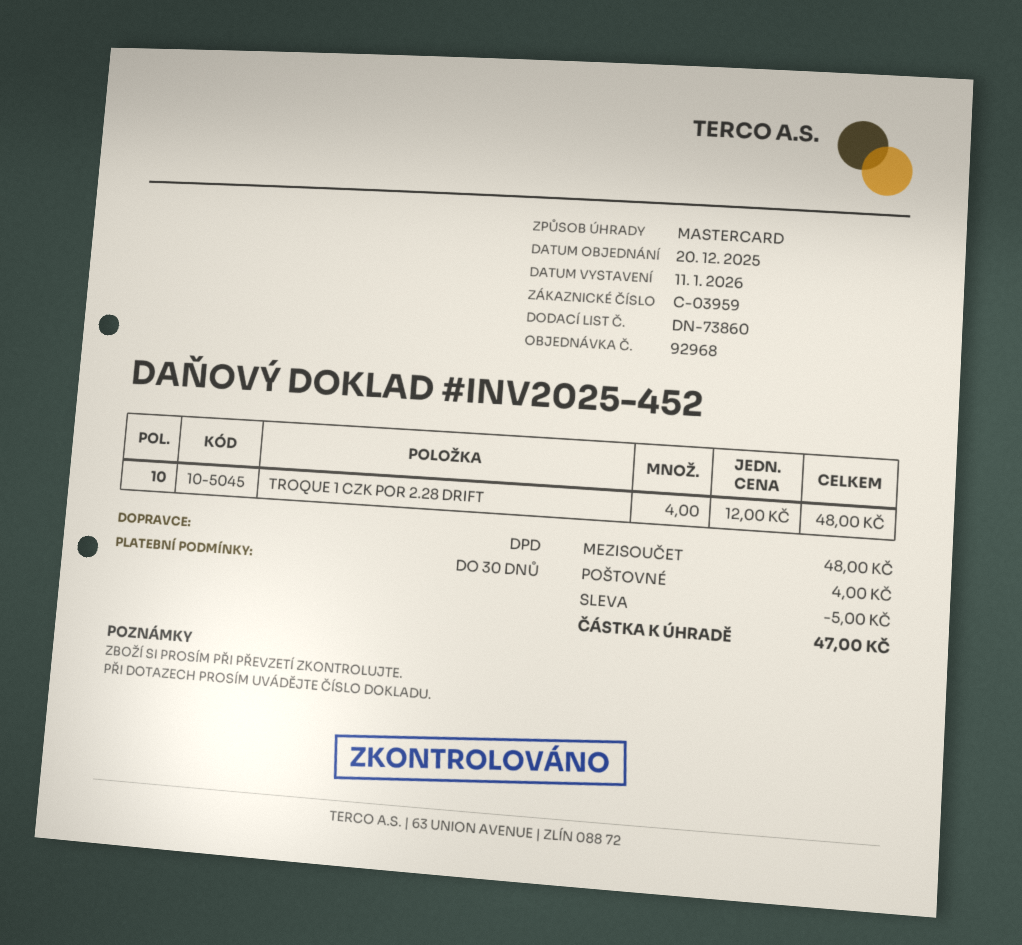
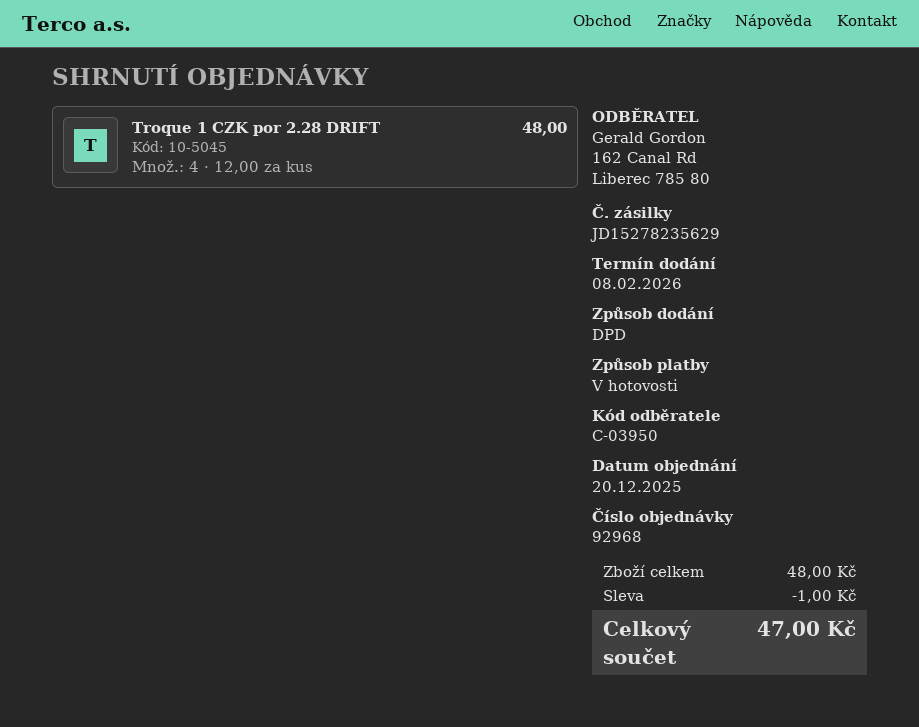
customer number: C-03959 -> C-03950
payment method: Mastercard -> cash
discount: 5.00 -> 1.00
shipping: 4.00 -> none

